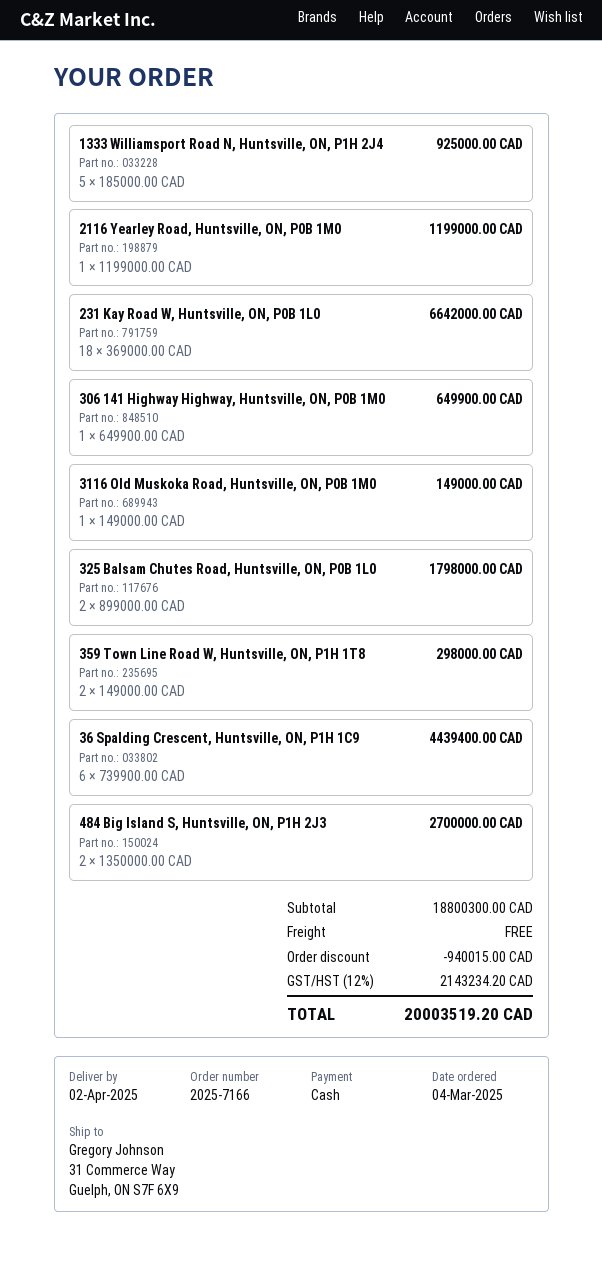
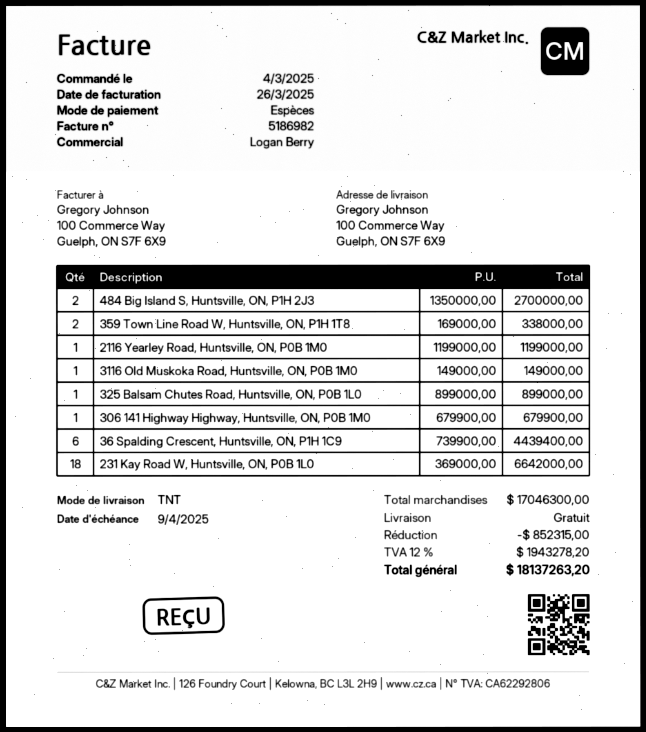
ship to: 31 Commerce Way, Guelph, ON S7F 6X9 -> 100 Commerce Way, Guelph, ON S7F 6X9
1333 Williamsport Road N, Huntsville, ON, P1H 2J4: 5 x 185000.00 = 925000.00 -> none
306 141 Highway Highway, Huntsville, ON, P0B 1M0: 1 x 649900.00 = 649900.00 -> 1 x 679900.00 = 679900.00
325 Balsam Chutes Road, Huntsville, ON, P0B 1L0: 2 x 899000.00 = 1798000.00 -> 1 x 899000.00 = 899000.00
359 Town Line Road W, Huntsville, ON, P1H 1T8: 2 x 149000.00 = 298000.00 -> 2 x 169000.00 = 338000.00
subtotal: 18800300.00 -> 17046300.00
discount: 940015.00 -> 852315.00
tax: 12% = 2143234.20 -> 12% = 1943278.20
total: 20003519.20 -> 18137263.20

